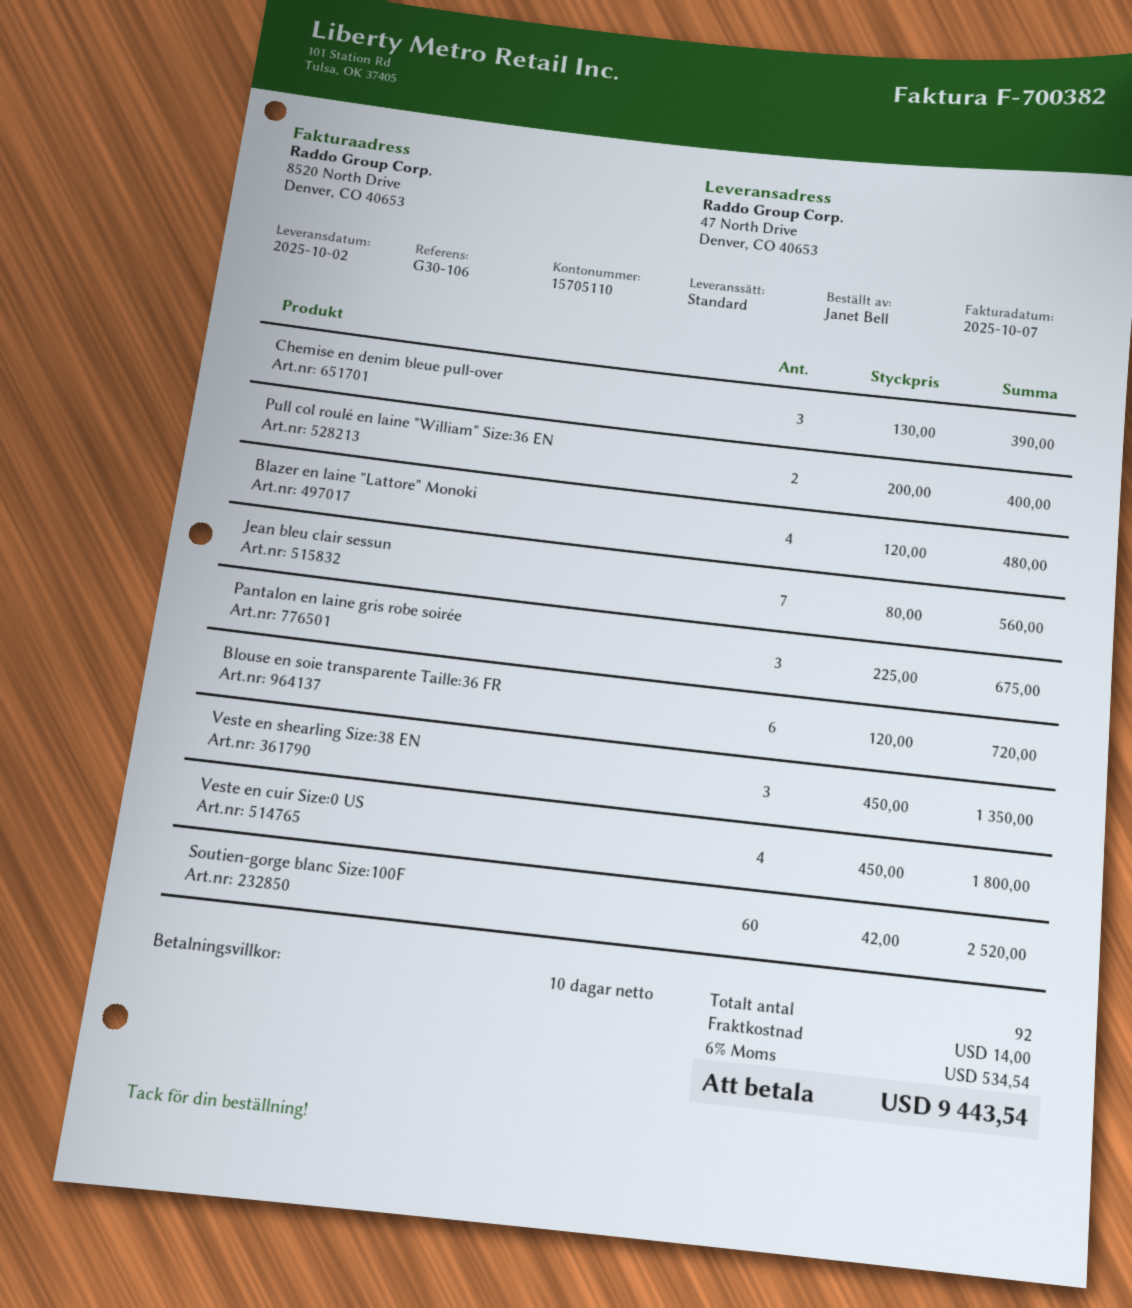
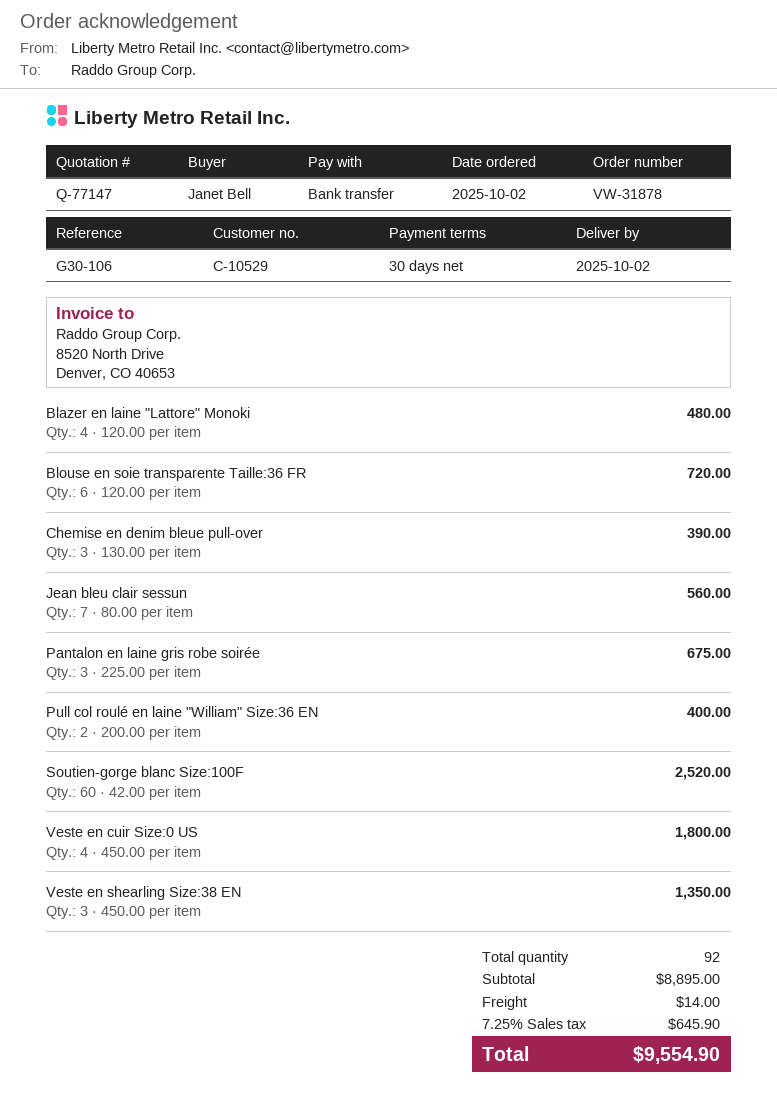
payment terms: 10 days -> 30 days
tax: 6% = 534.54 -> 7.25% = 645.90
total: 9443.54 -> 9554.90

